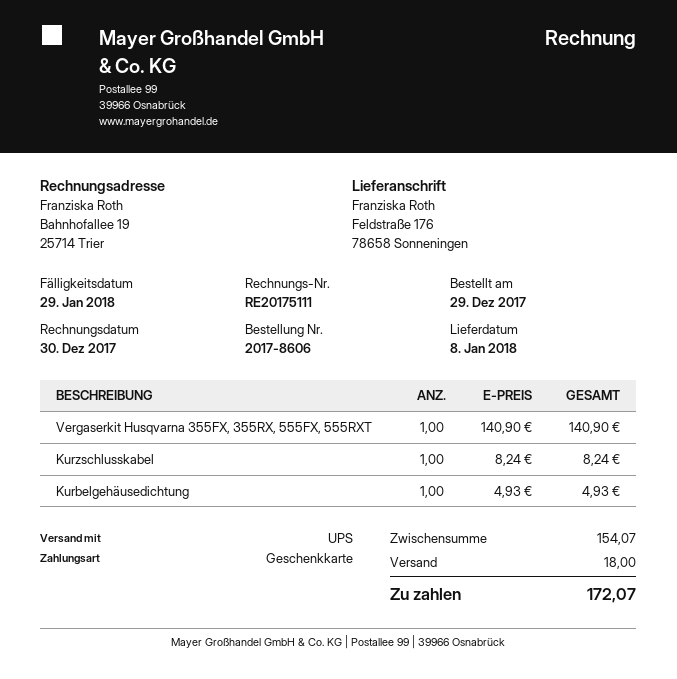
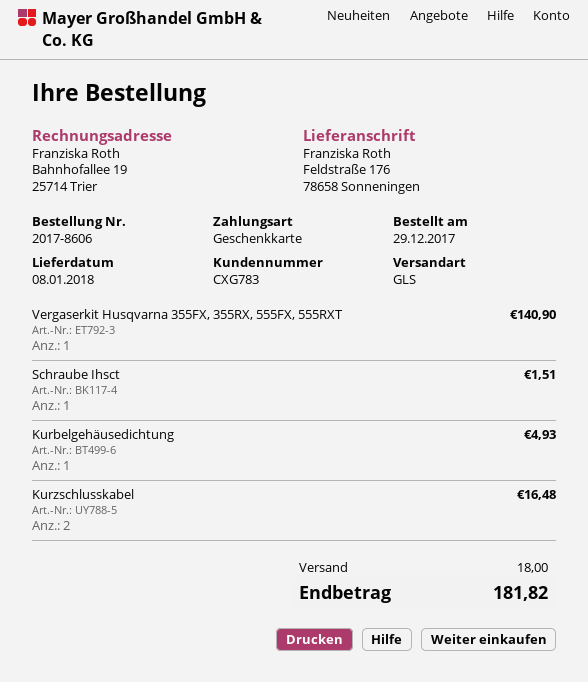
shipping method: UPS -> GLS
Kurzschlusskabel: 1 for 8.24 -> 2 for 16.48
Schraube Ihsct: none -> 1 for 1.51
total: 172.07 -> 181.82

